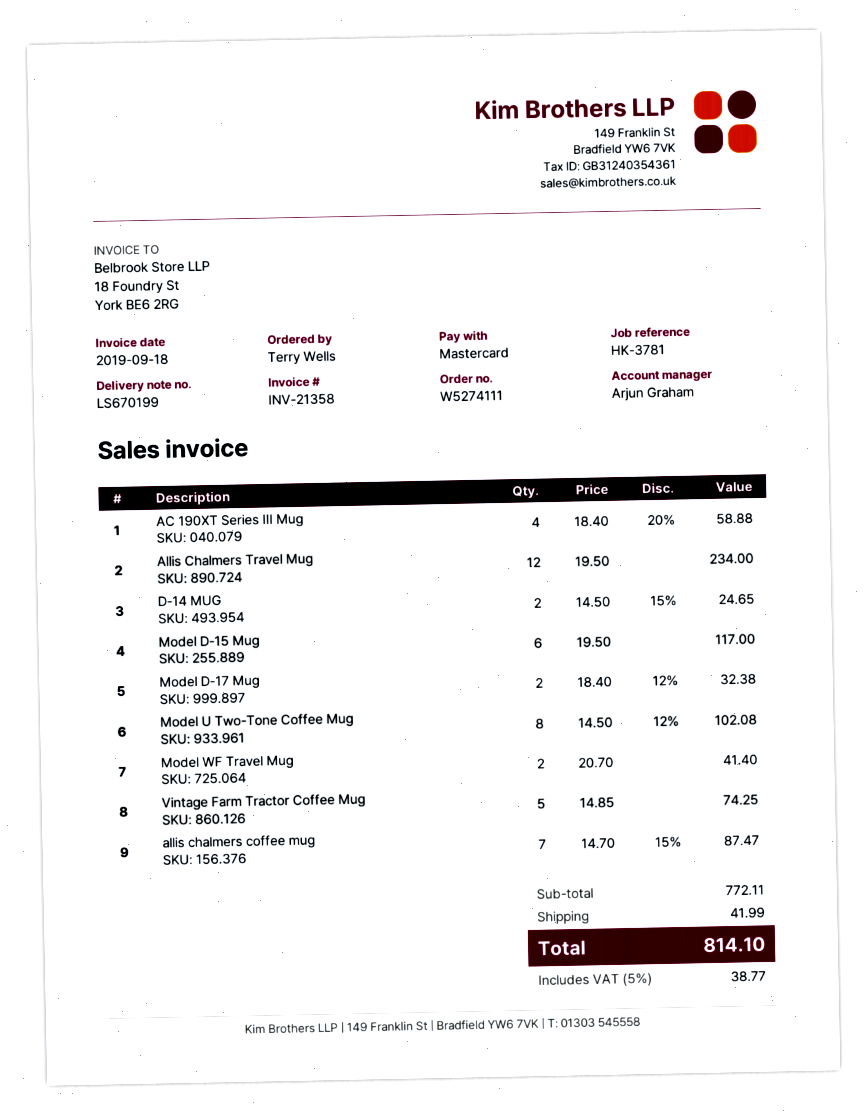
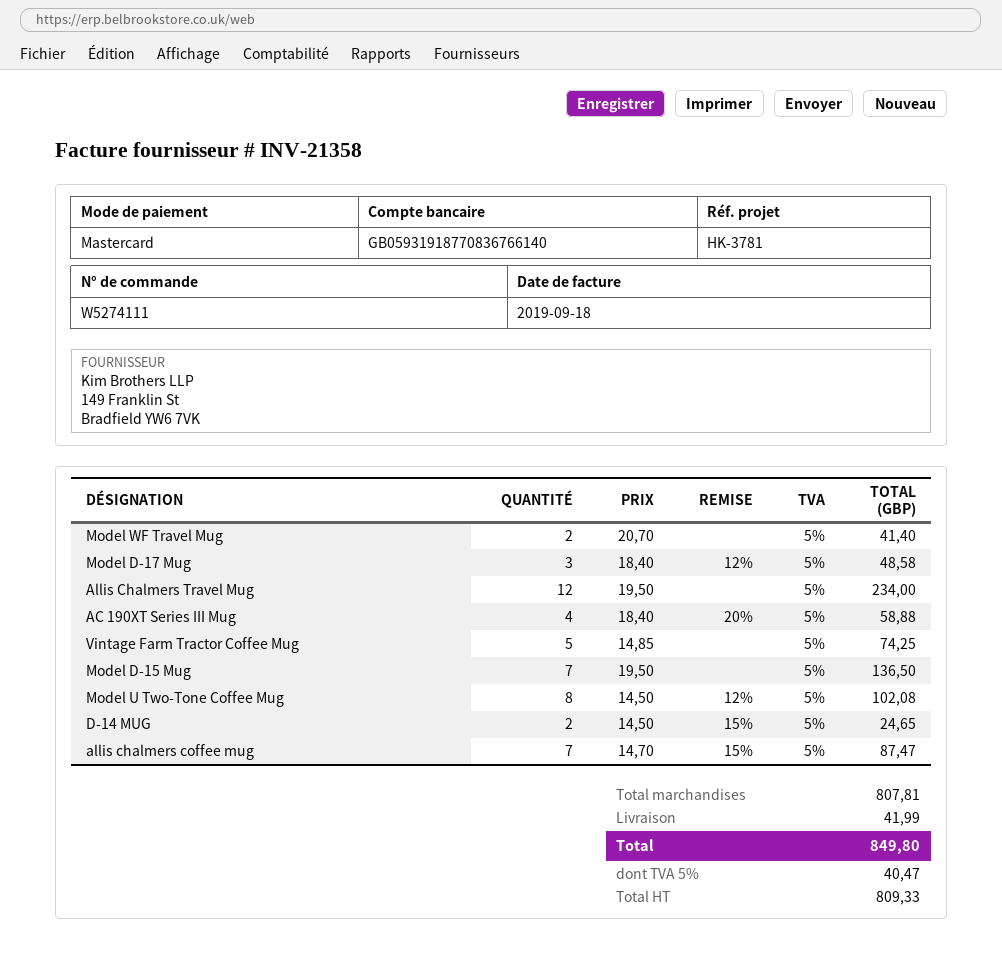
Model D-15 Mug: 6 x 19.50 = 117.00 -> 7 x 19.50 = 136.50
Model D-17 Mug: 2 x 18.40 - 12% = 32.38 -> 3 x 18.40 - 12% = 48.58
subtotal: 772.11 -> 807.81
tax: 5% = 38.77 -> 5% = 40.47
total: 814.10 -> 849.80

